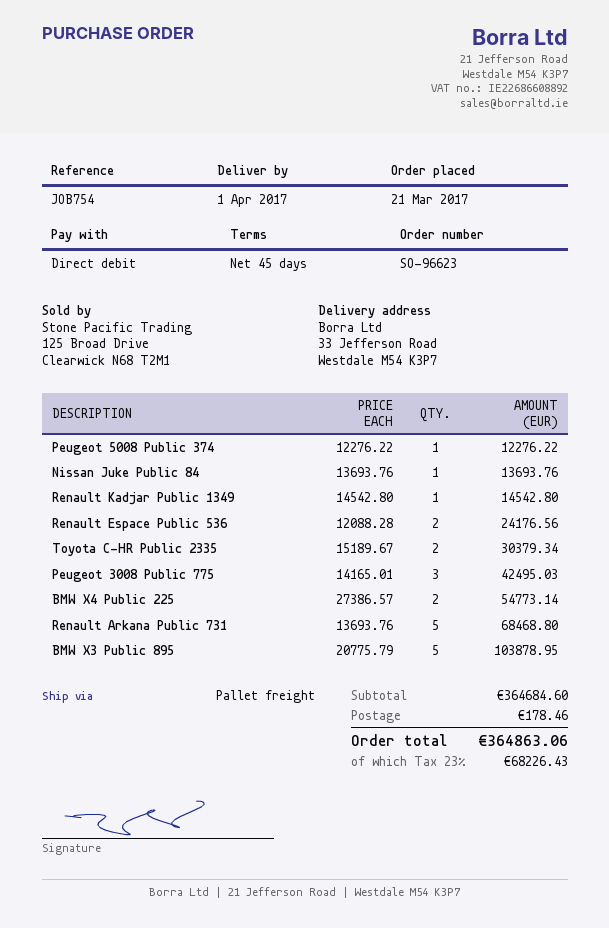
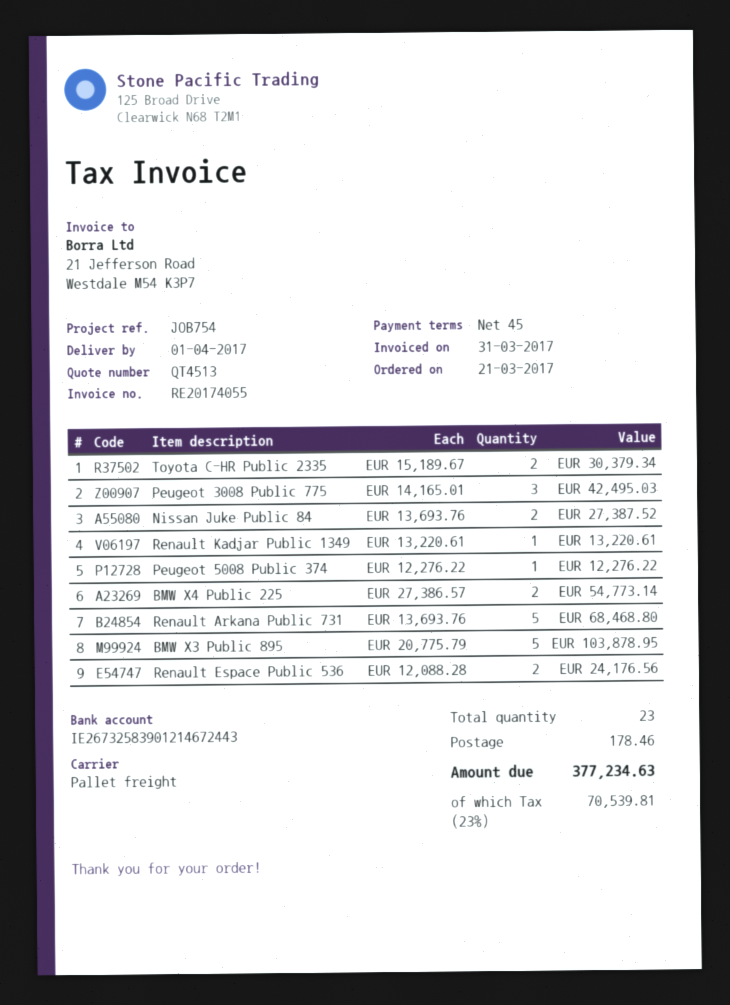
Nissan Juke Public 84: 1 x 13693.76 = 13693.76 -> 2 x 13693.76 = 27387.52
Renault Kadjar Public 1349: 1 x 14542.80 = 14542.80 -> 1 x 13220.61 = 13220.61
tax: 23% = 68226.43 -> 23% = 70539.81
total: 364863.06 -> 377234.63

